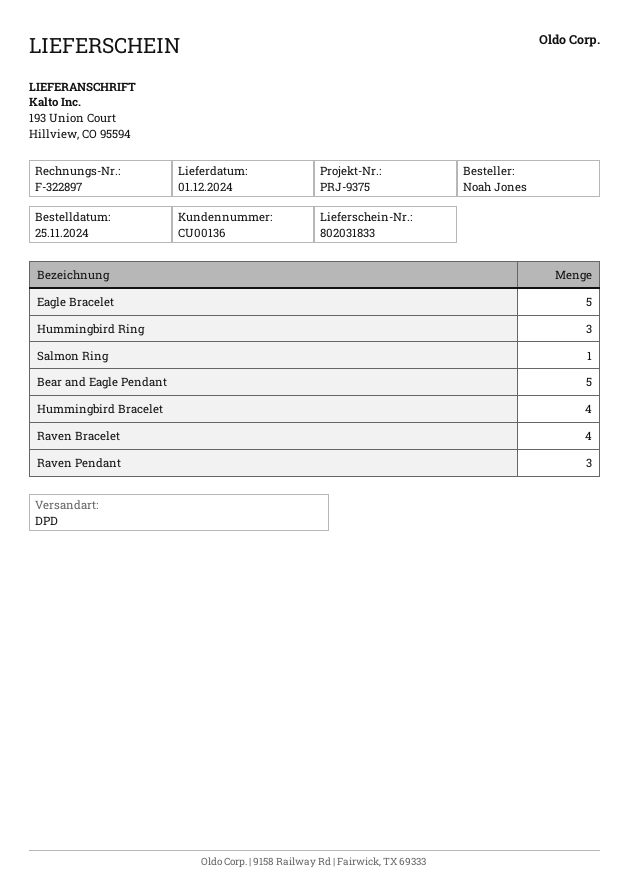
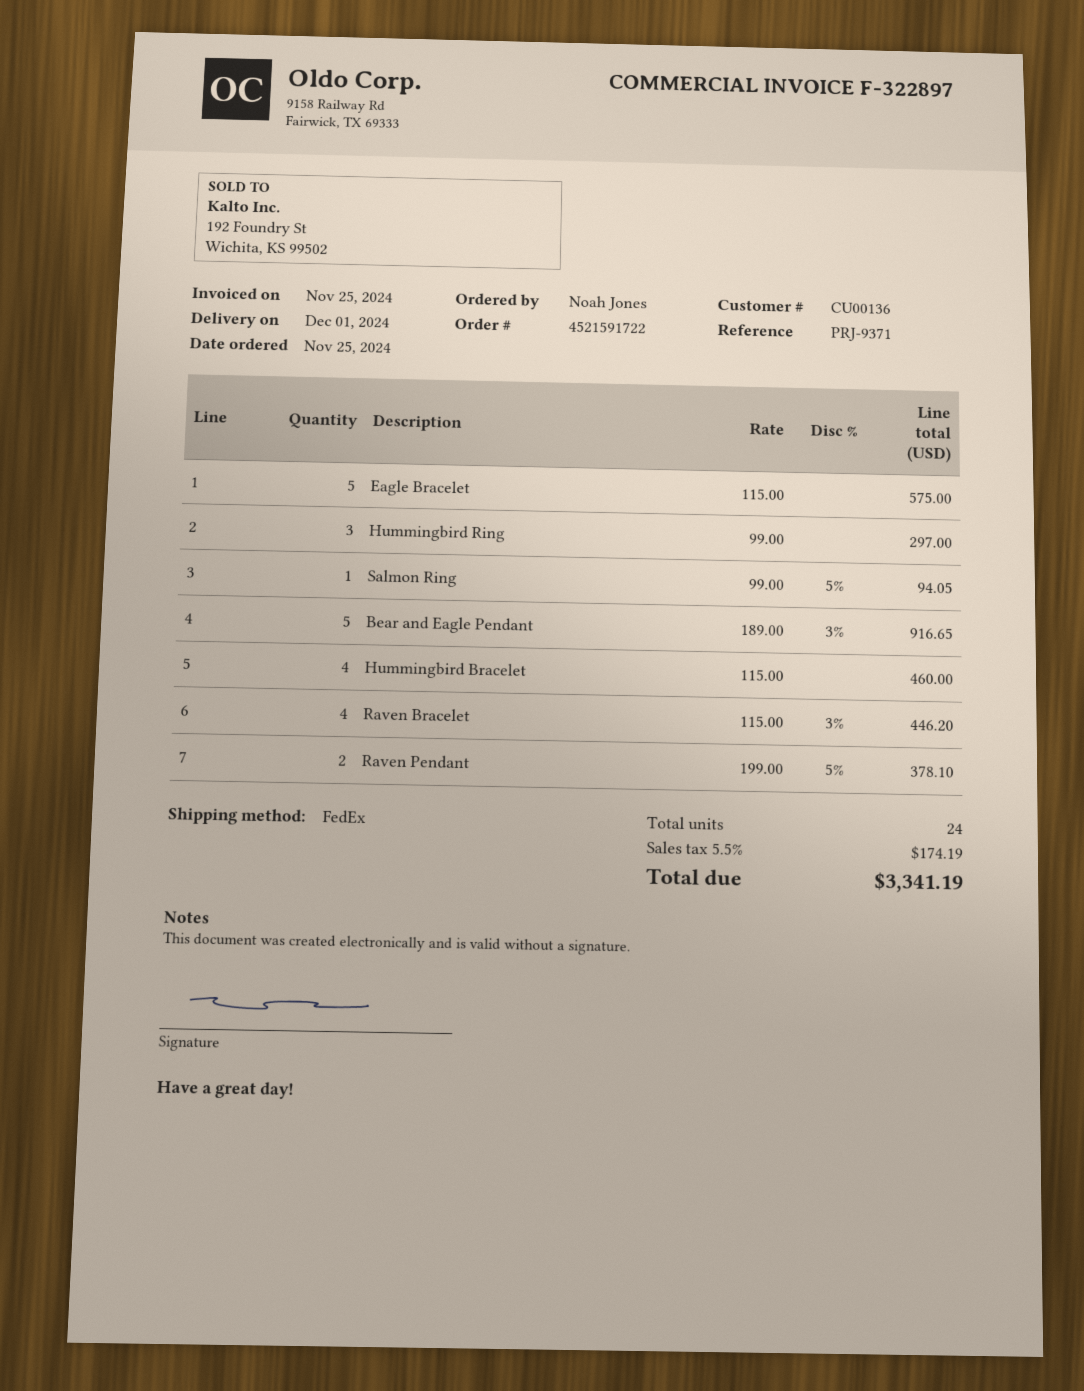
reference: PRJ-9375 -> PRJ-9371
shipping method: DPD -> FedEx
Raven Pendant: 3 -> 2

